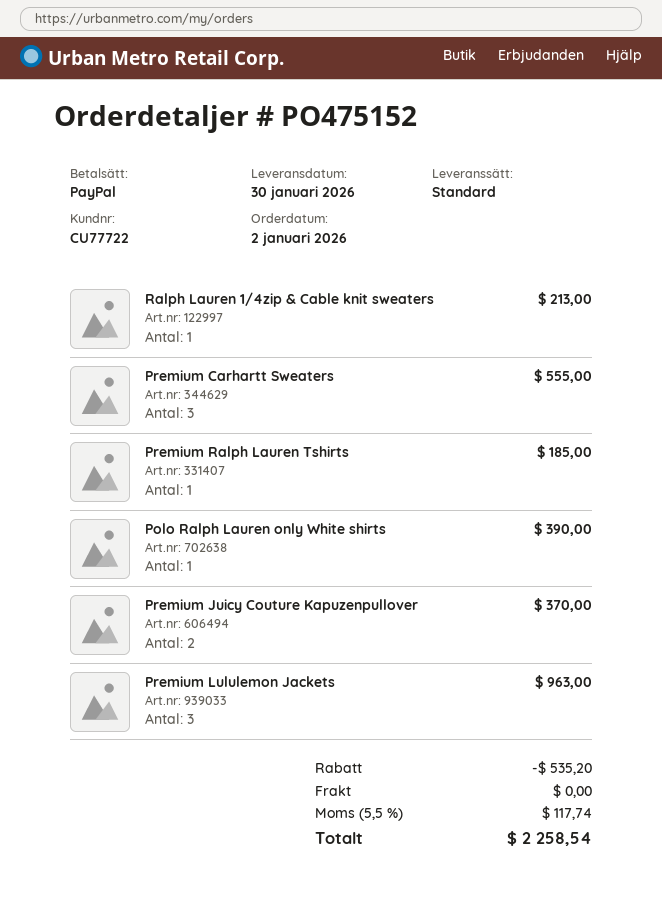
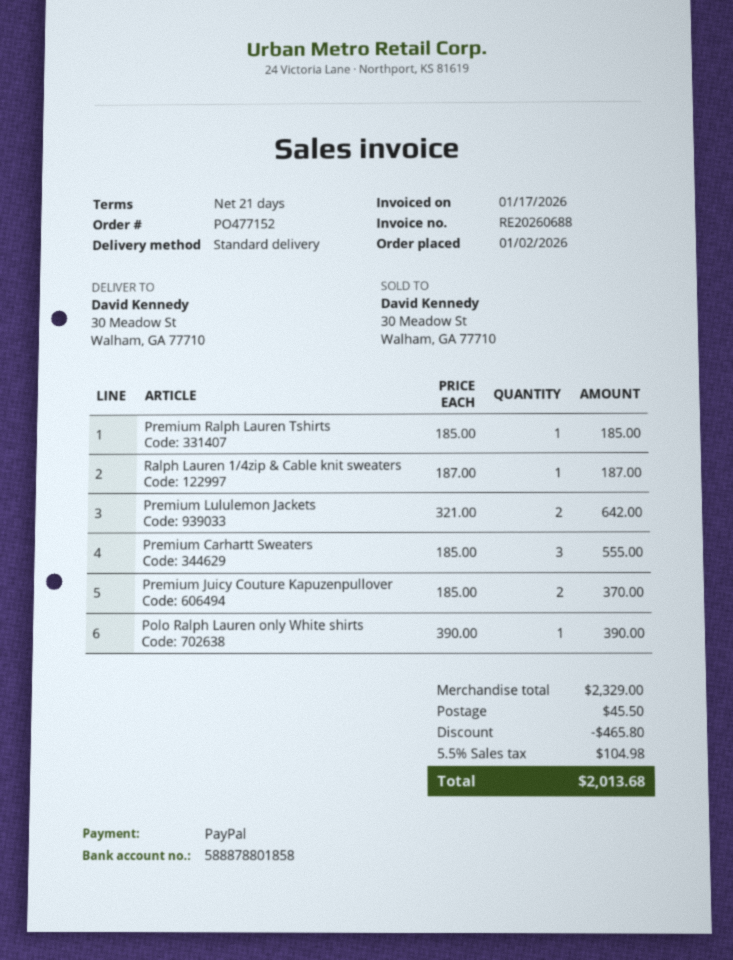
order number: PO475152 -> PO477152
Ralph Lauren 1/4zip & Cable knit sweaters: 1 for 213.00 -> 1 for 187.00
Premium Lululemon Jackets: 3 for 963.00 -> 2 for 642.00
discount: 535.20 -> 465.80
shipping: 0.00 -> 45.50
tax: 5.5% = 117.74 -> 5.5% = 104.98
total: 2258.54 -> 2013.68

